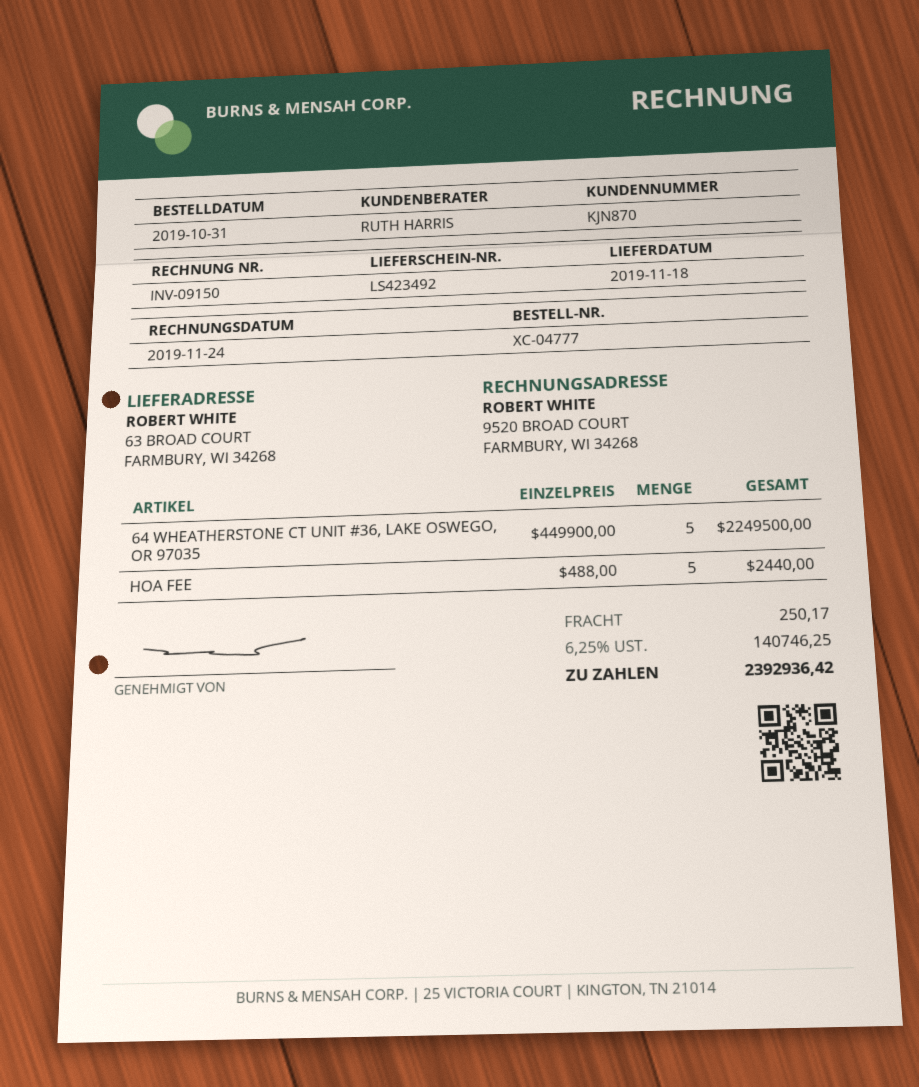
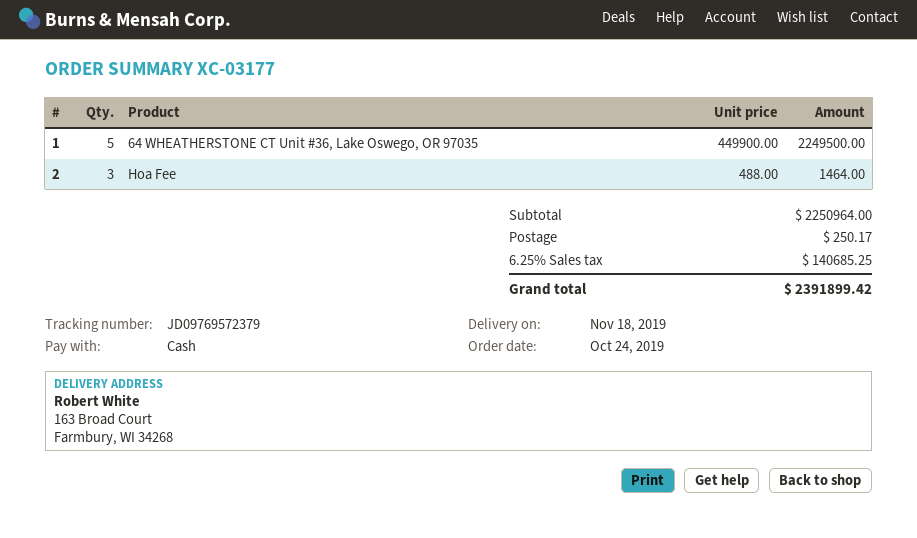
order number: XC-04777 -> XC-03177
order date: 2019-10-31 -> 2019-10-24
ship to: 63 BROAD COURT, FARMBURY, WI 34268 -> 163 Broad Court, Farmbury, WI 34268
HOA FEE: 5 x 488.00 = 2440.00 -> 3 x 488.00 = 1464.00
tax: 6.25% = 140746.25 -> 6.25% = 140685.25
total: 2392936.42 -> 2391899.42

